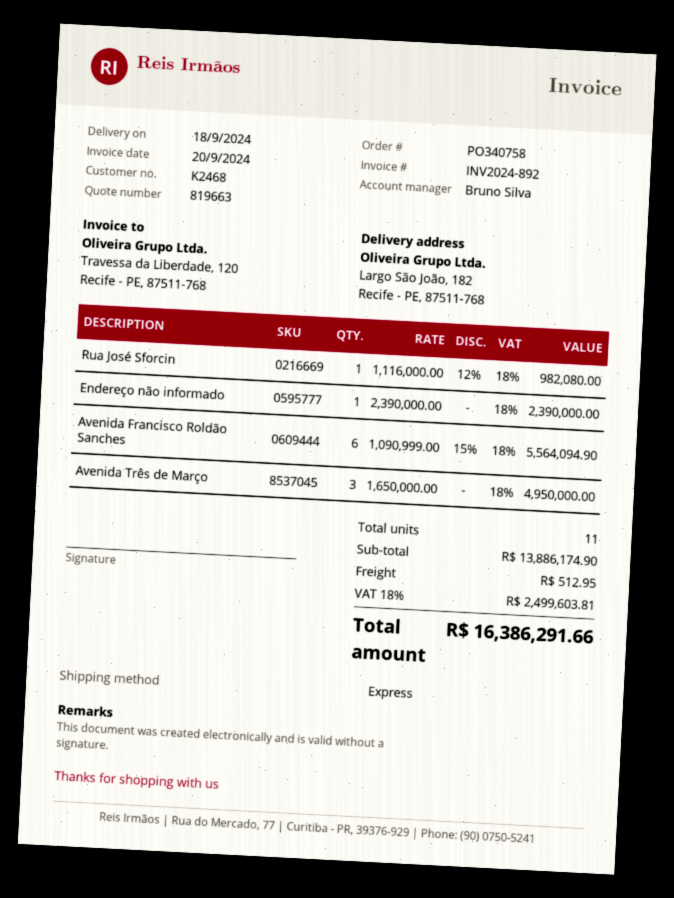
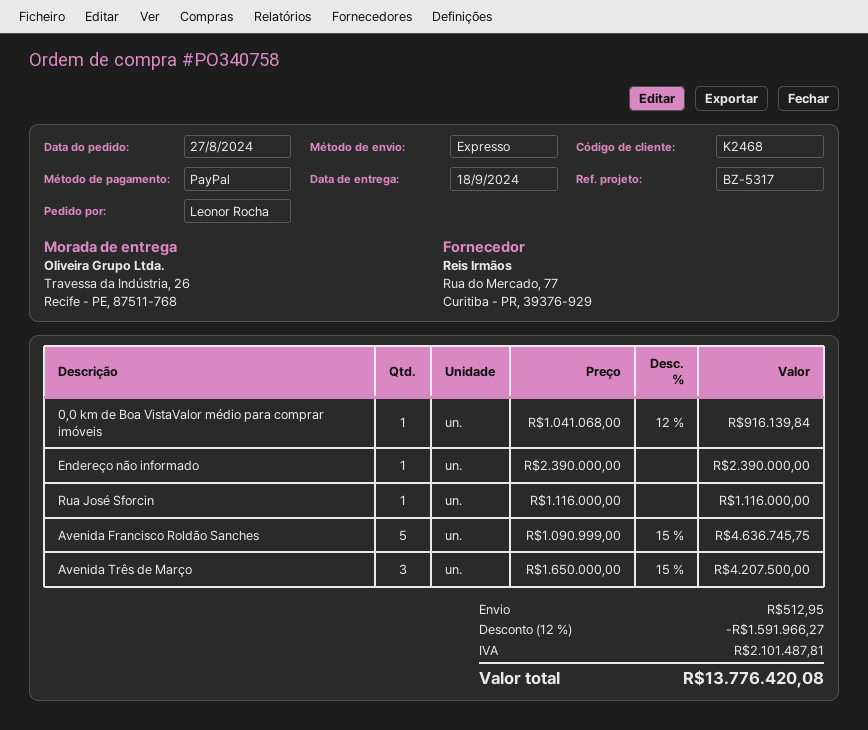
ship to: Largo São João, 182, Recife - PE, 87511-768 -> Travessa da Indústria, 26, Recife - PE, 87511-768
Rua José Sforcin: 1 x 1116000.00 - 12% = 982080.00 -> 1 x 1116000.00 = 1116000.00
Avenida Francisco Roldão Sanches: 6 x 1090999.00 - 15% = 5564094.90 -> 5 x 1090999.00 - 15% = 4636745.75
Avenida Três de Março: 3 x 1650000.00 = 4950000.00 -> 3 x 1650000.00 - 15% = 4207500.00
0,0 km de Boa VistaValor médio para comprar imóveis: none -> 1 x 1041068.00 - 12% = 916139.84
discount: none -> 12% = 1591966.27
tax: 2499603.81 -> 2101487.81
total: 16386291.66 -> 13776420.08

